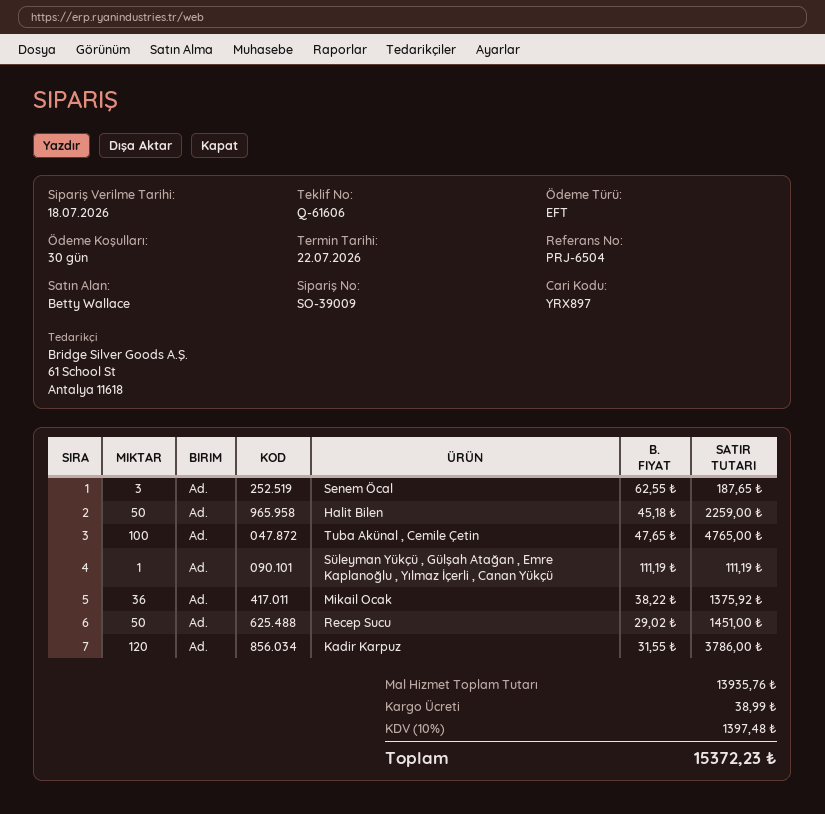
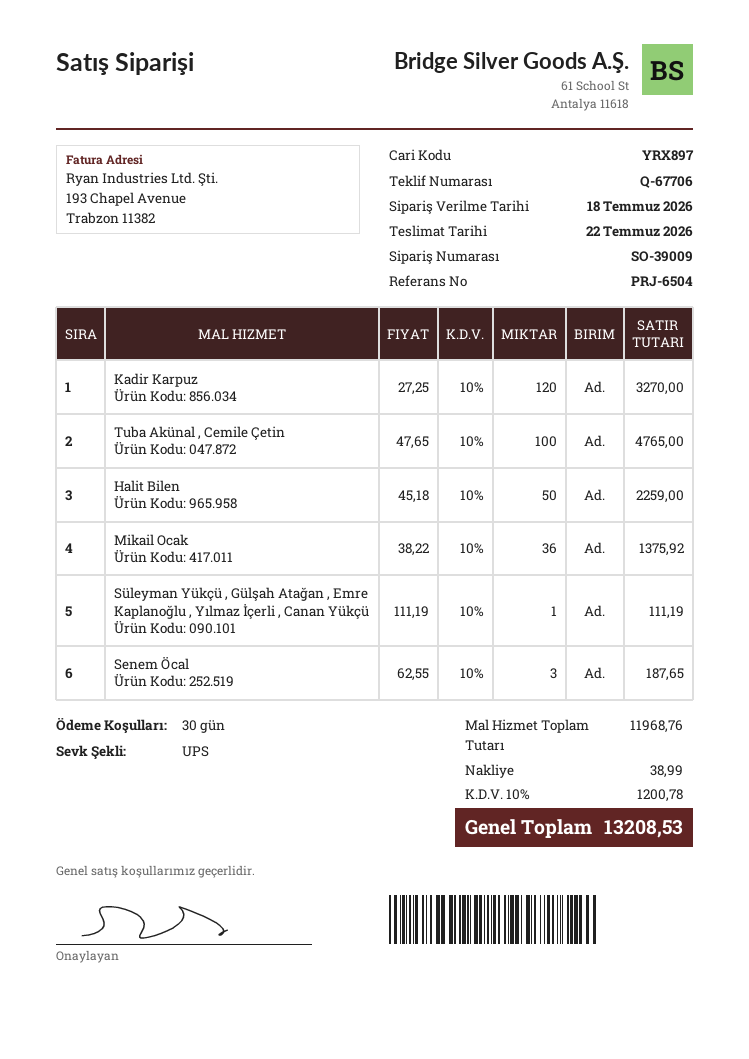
quote number: Q-61606 -> Q-67706
Recep Sucu: 50 x 29.02 = 1451.00 -> none
Kadir Karpuz: 120 x 31.55 = 3786.00 -> 120 x 27.25 = 3270.00
subtotal: 13935.76 -> 11968.76
tax: 10% = 1397.48 -> 10% = 1200.78
total: 15372.23 -> 13208.53

